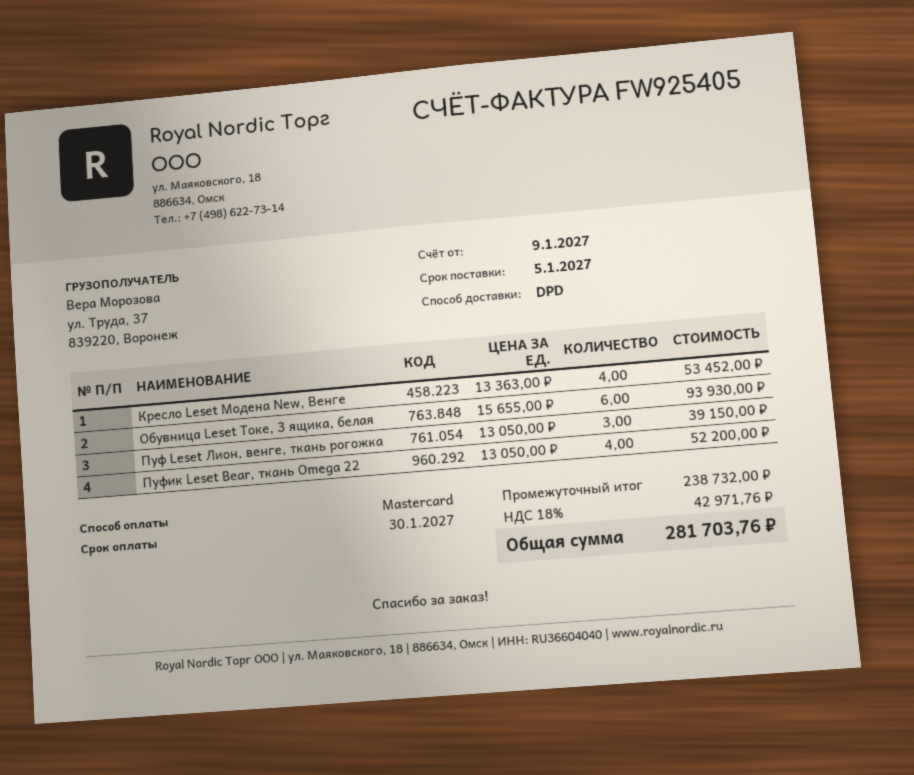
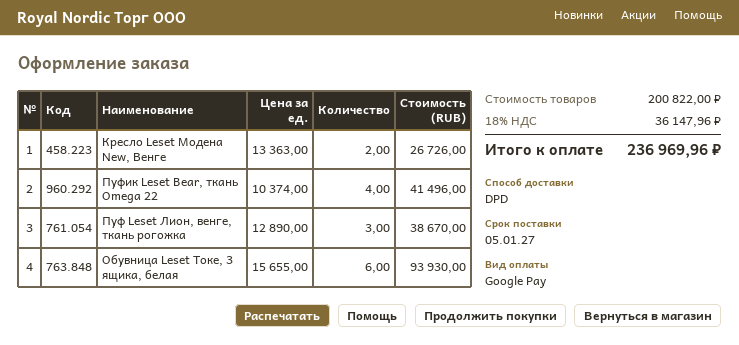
payment method: Mastercard -> Google Pay
Кресло Leset Модена New, Венге: 4 x 13363.00 = 53452.00 -> 2 x 13363.00 = 26726.00
Пуф Leset Лион, венге, ткань рогожка: 3 x 13050.00 = 39150.00 -> 3 x 12890.00 = 38670.00
Пуфик Leset Bear, ткань Omega 22: 4 x 13050.00 = 52200.00 -> 4 x 10374.00 = 41496.00
subtotal: 238732.00 -> 200822.00
tax: 18% = 42971.76 -> 18% = 36147.96
total: 281703.76 -> 236969.96

